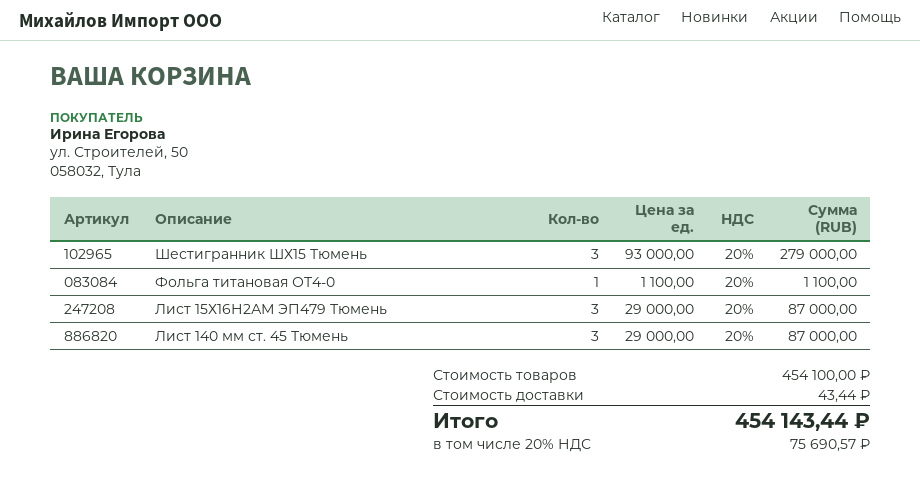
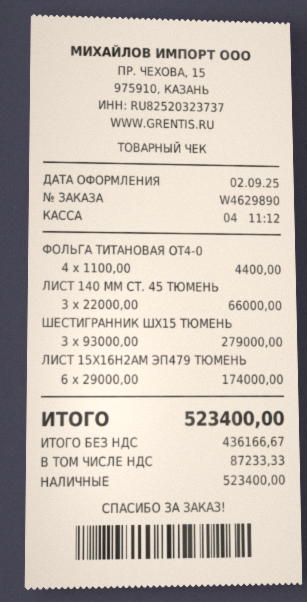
Фольга титановая ОТ4-0: 1 x 1100.00 = 1100.00 -> 4 x 1100.00 = 4400.00
Лист 15Х16Н2АМ ЭП479 Тюмень: 3 x 29000.00 = 87000.00 -> 6 x 29000.00 = 174000.00
Лист 140 мм ст. 45 Тюмень: 3 x 29000.00 = 87000.00 -> 3 x 22000.00 = 66000.00
shipping: 43.44 -> none
tax: 75690.57 -> 87233.33
total: 454143.44 -> 523400.00

